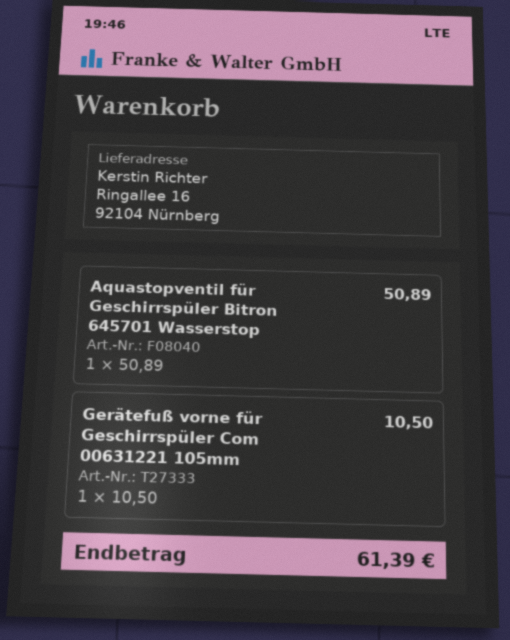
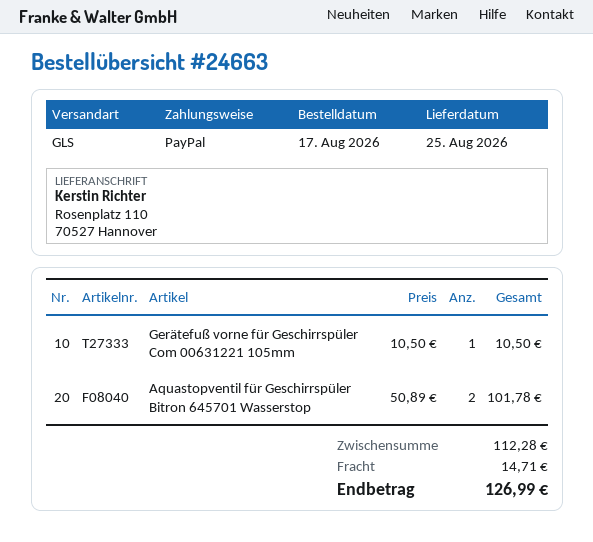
ship to: Ringallee 16, 92104 Nürnberg -> Rosenplatz 110, 70527 Hannover
Aquastopventil für Geschirrspüler Bitron 645701 Wasserstop: 1 x 50.89 = 50.89 -> 2 x 50.89 = 101.78
shipping: none -> 14.71
total: 61.39 -> 126.99

